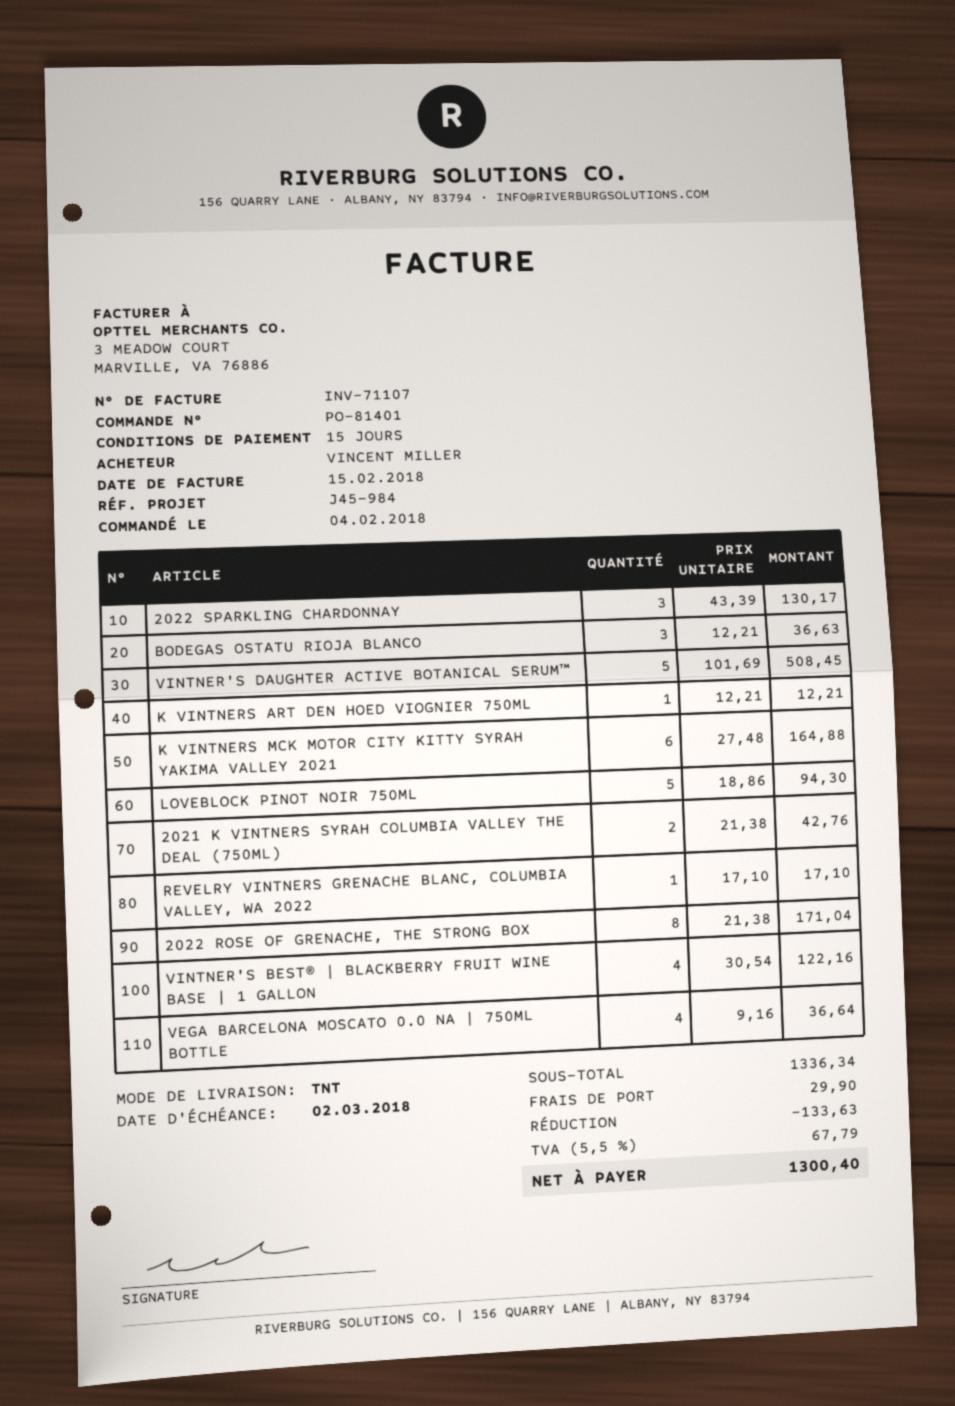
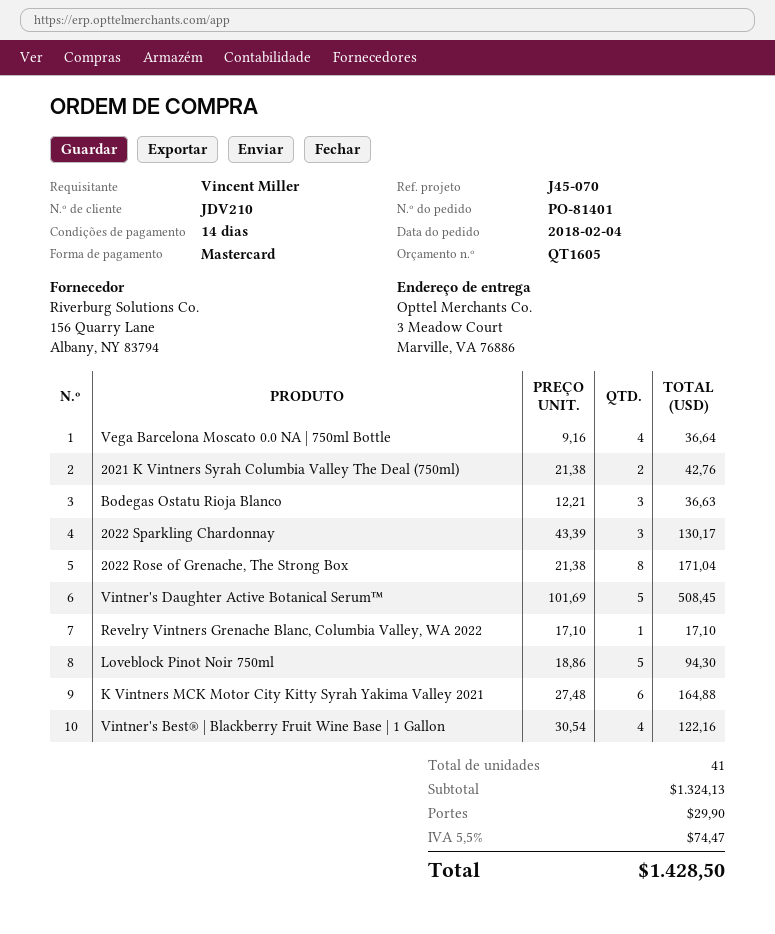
payment terms: 15 days -> 14 days
reference: J45-984 -> J45-070
K VINTNERS ART DEN HOED VIOGNIER 750ML: 1 x 12.21 = 12.21 -> none
subtotal: 1336.34 -> 1324.13
discount: 133.63 -> none
tax: 5.5% = 67.79 -> 5.5% = 74.47
total: 1300.40 -> 1428.50

